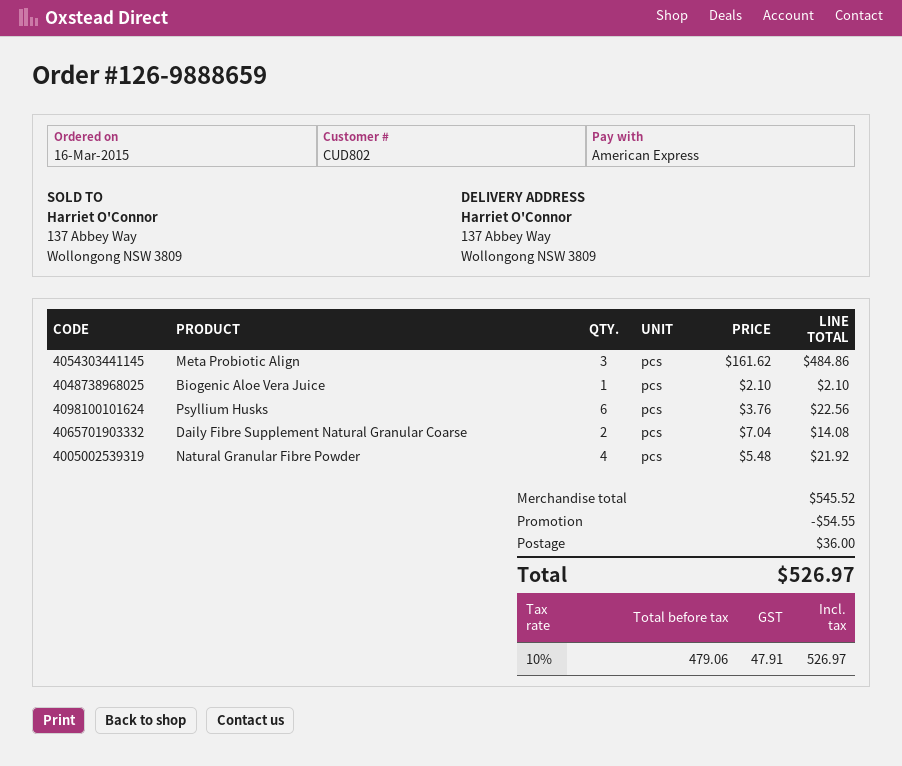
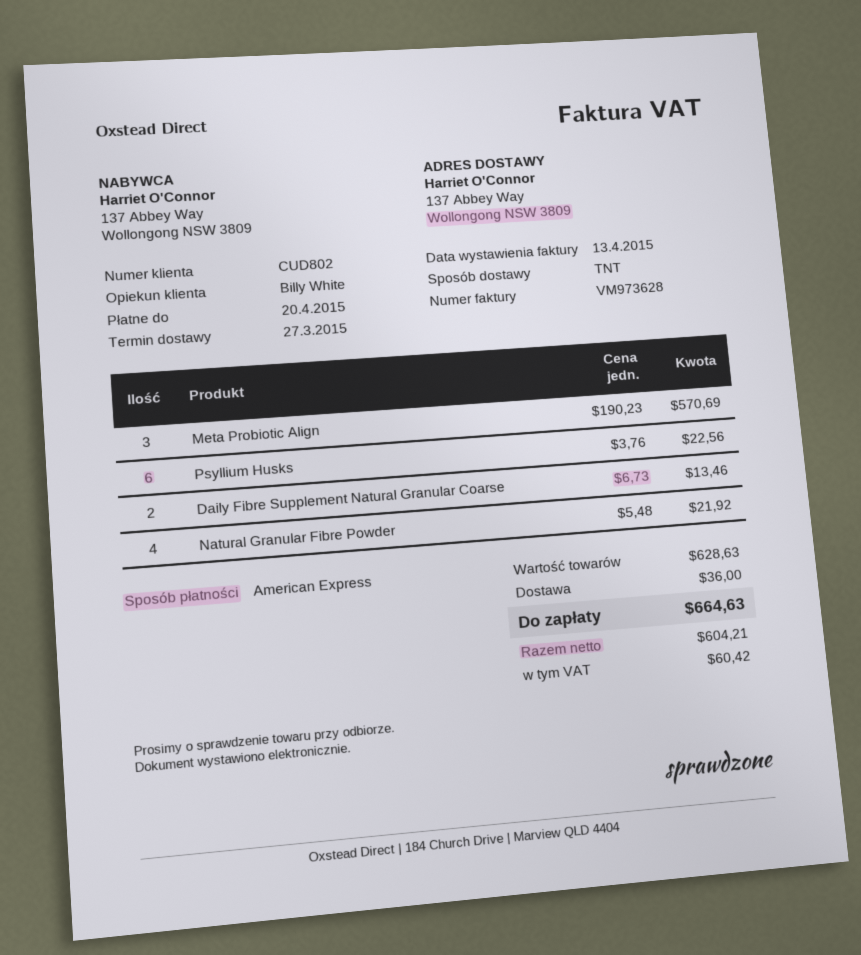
Meta Probiotic Align: 3 x 161.62 = 484.86 -> 3 x 190.23 = 570.69
Biogenic Aloe Vera Juice: 1 x 2.10 = 2.10 -> none
Daily Fibre Supplement Natural Granular Coarse: 2 x 7.04 = 14.08 -> 2 x 6.73 = 13.46
subtotal: 545.52 -> 628.63
discount: 54.55 -> none
net: 479.06 -> 604.21
tax: 47.91 -> 60.42
total: 526.97 -> 664.63

